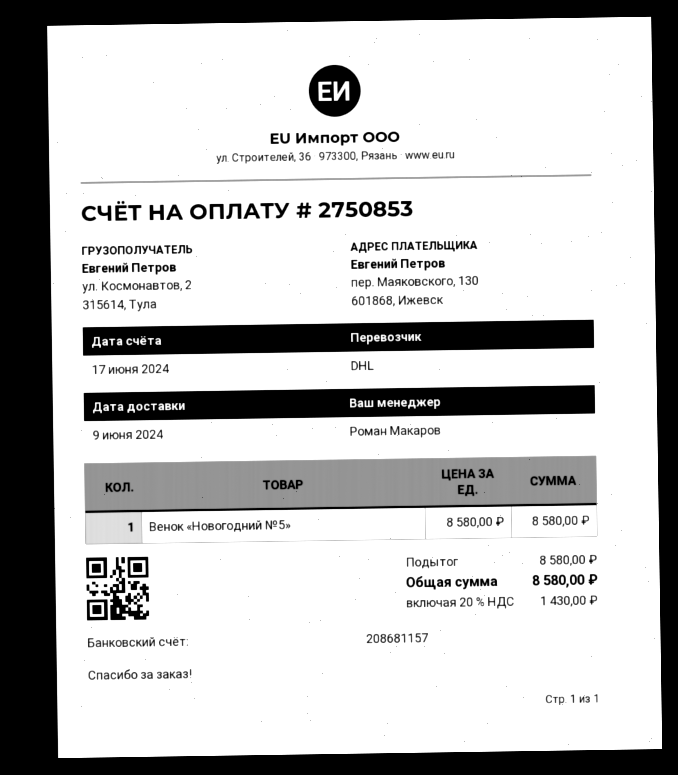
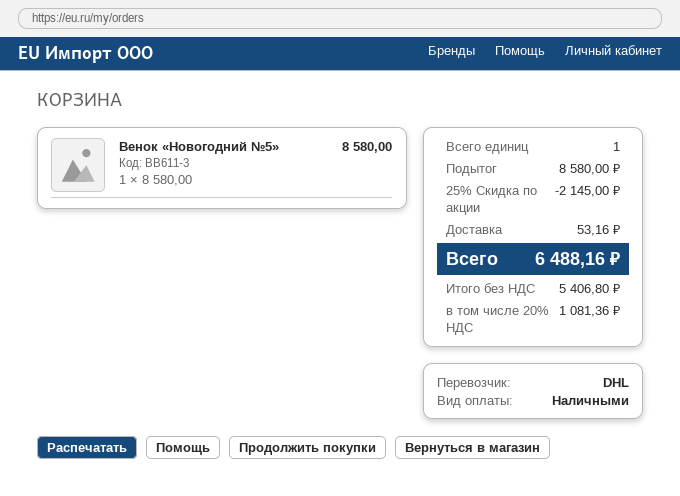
discount: none -> 25% = 2145.00
shipping: none -> 53.16
tax: 20% = 1430.00 -> 20% = 1081.36
total: 8580.00 -> 6488.16

